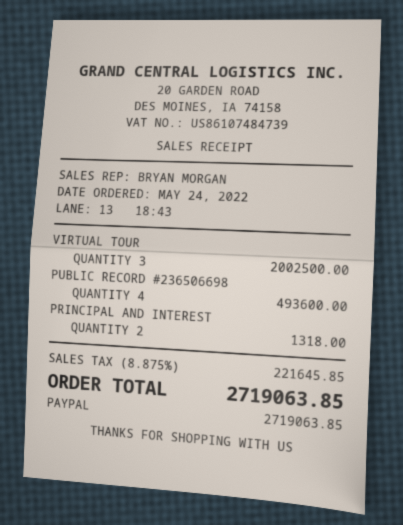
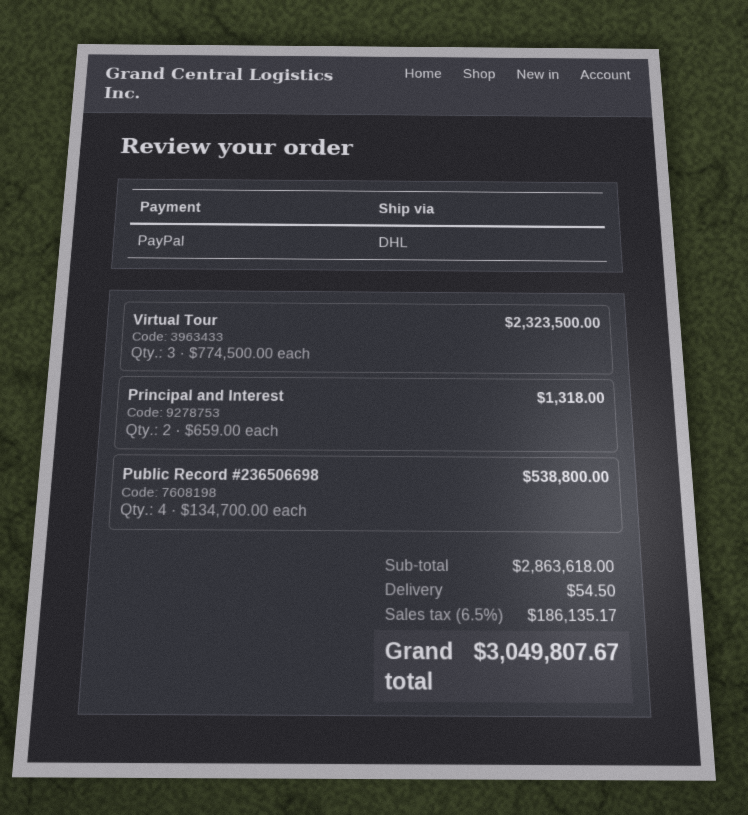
VIRTUAL TOUR: 3 for 2002500.00 -> 3 for 2323500.00
PUBLIC RECORD #236506698: 4 for 493600.00 -> 4 for 538800.00
shipping: none -> 54.50
tax: 8.875% = 221645.85 -> 6.5% = 186135.17
total: 2719063.85 -> 3049807.67

